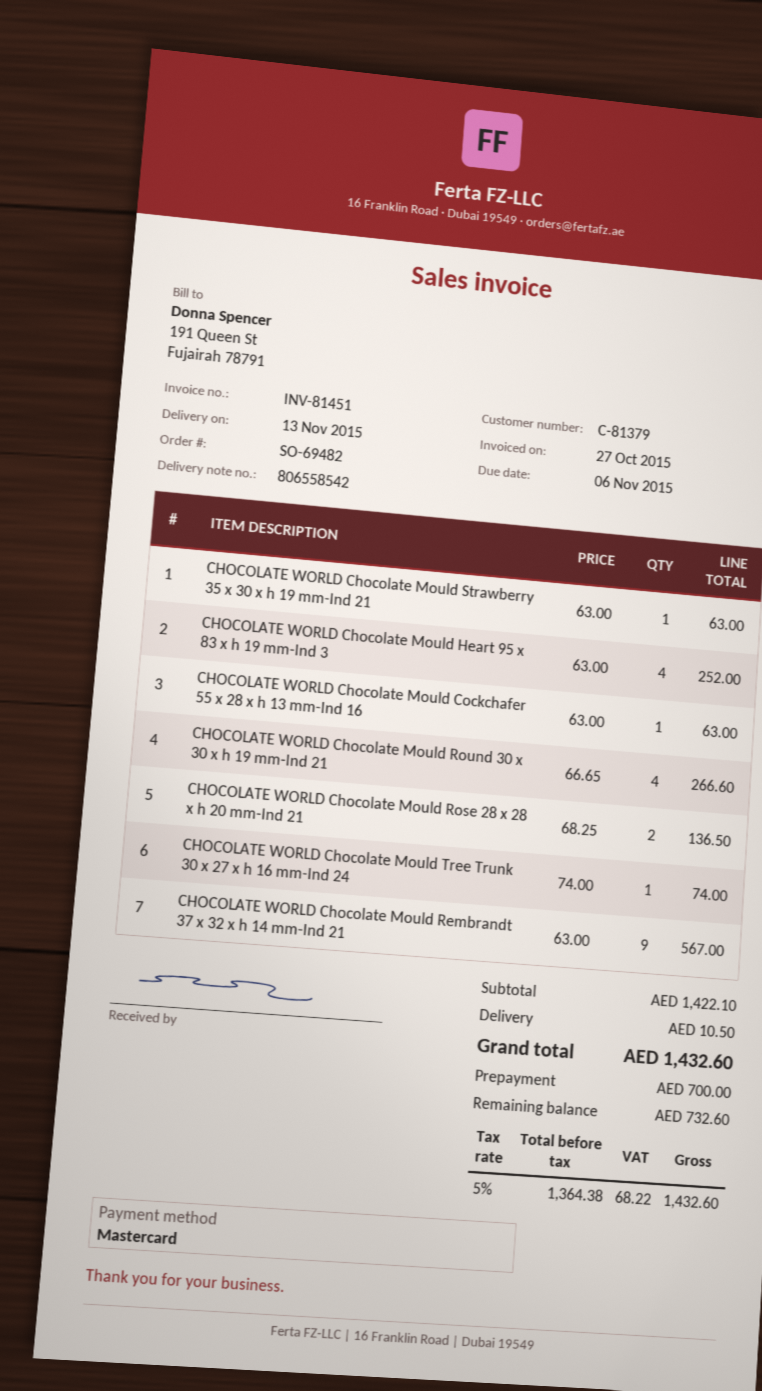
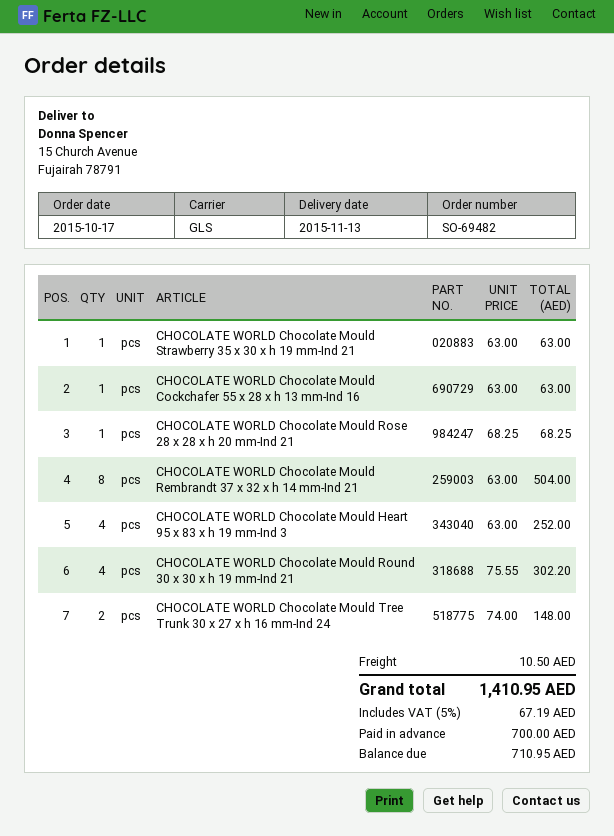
CHOCOLATE WORLD Chocolate Mould Round 30 x 30 x h 19 mm-Ind 21: 4 x 66.65 = 266.60 -> 4 x 75.55 = 302.20
CHOCOLATE WORLD Chocolate Mould Rose 28 x 28 x h 20 mm-Ind 21: 2 x 68.25 = 136.50 -> 1 x 68.25 = 68.25
CHOCOLATE WORLD Chocolate Mould Tree Trunk 30 x 27 x h 16 mm-Ind 24: 1 x 74.00 = 74.00 -> 2 x 74.00 = 148.00
CHOCOLATE WORLD Chocolate Mould Rembrandt 37 x 32 x h 14 mm-Ind 21: 9 x 63.00 = 567.00 -> 8 x 63.00 = 504.00
tax: 5% = 68.22 -> 5% = 67.19
total: 1432.60 -> 1410.95
balance: 732.60 -> 710.95

